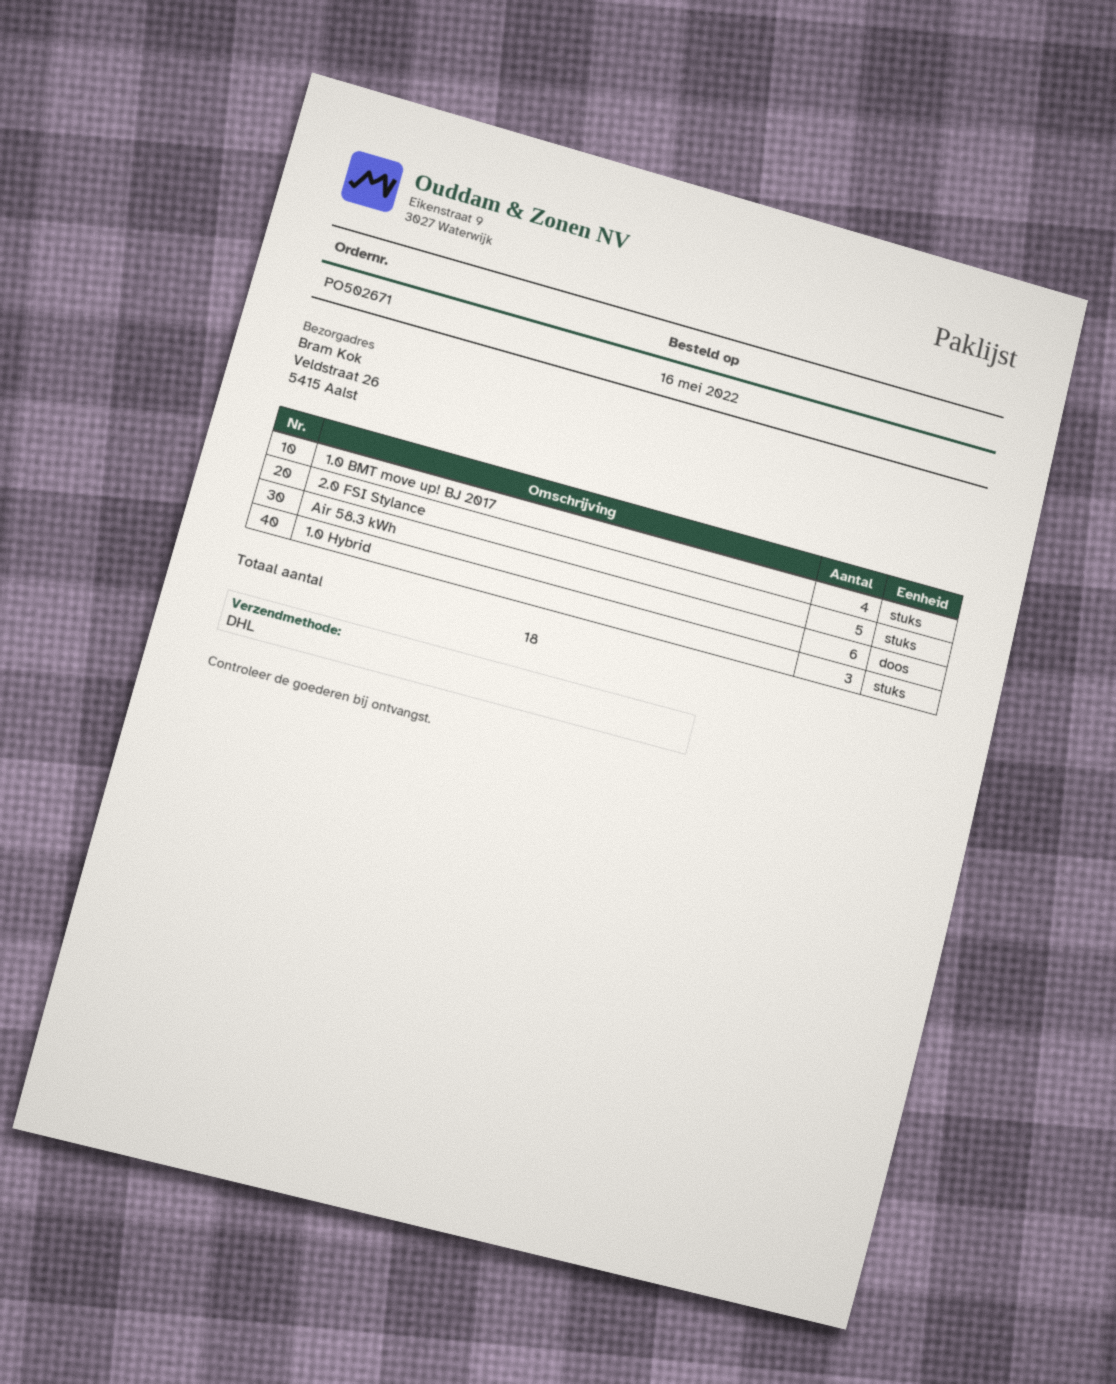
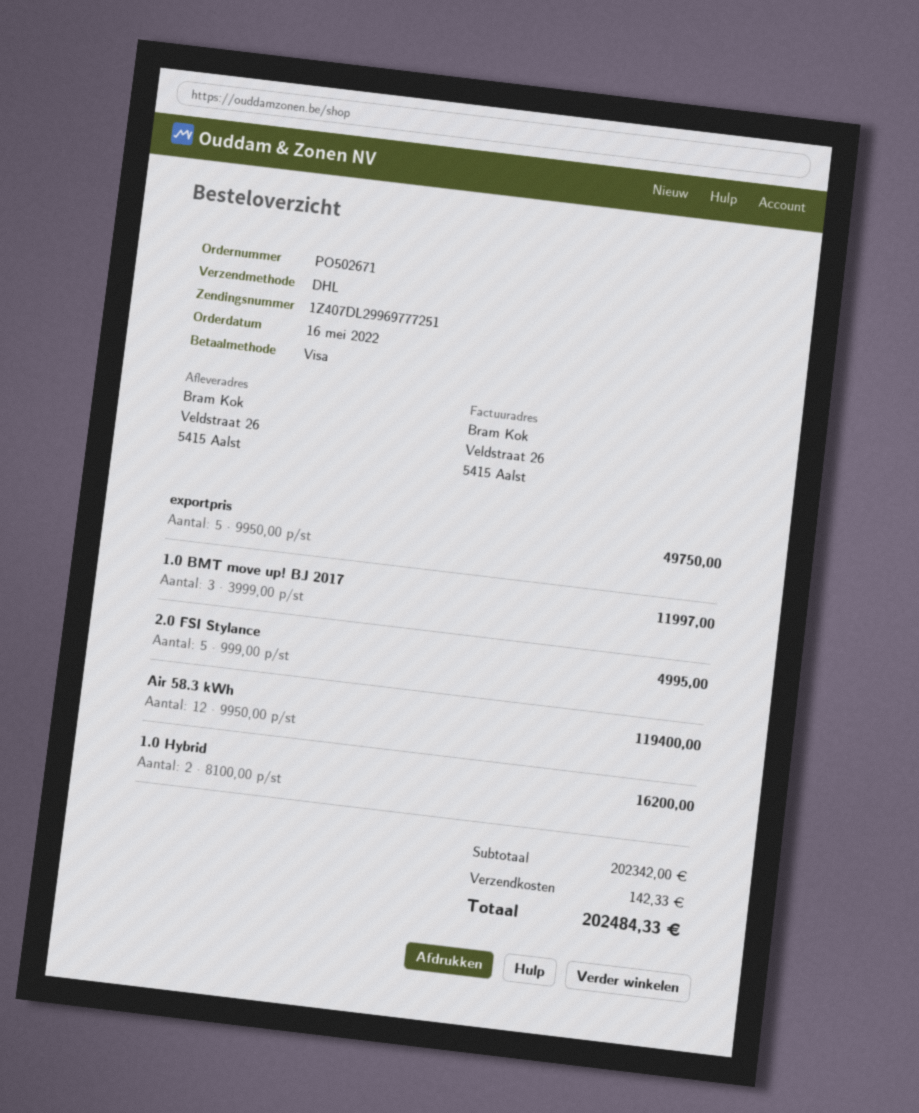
1.0 BMT move up! BJ 2017: 4 -> 3
Air 58.3 kWh: 6 -> 12
1.0 Hybrid: 3 -> 2
exportpris: none -> 5

